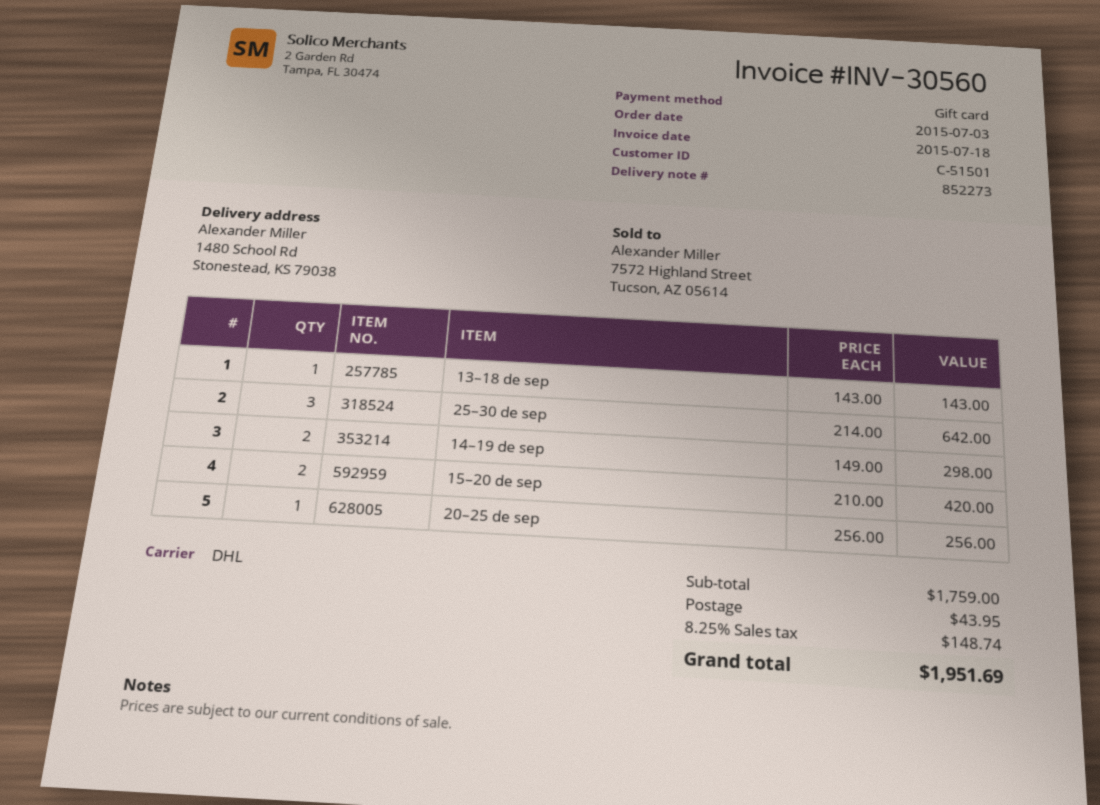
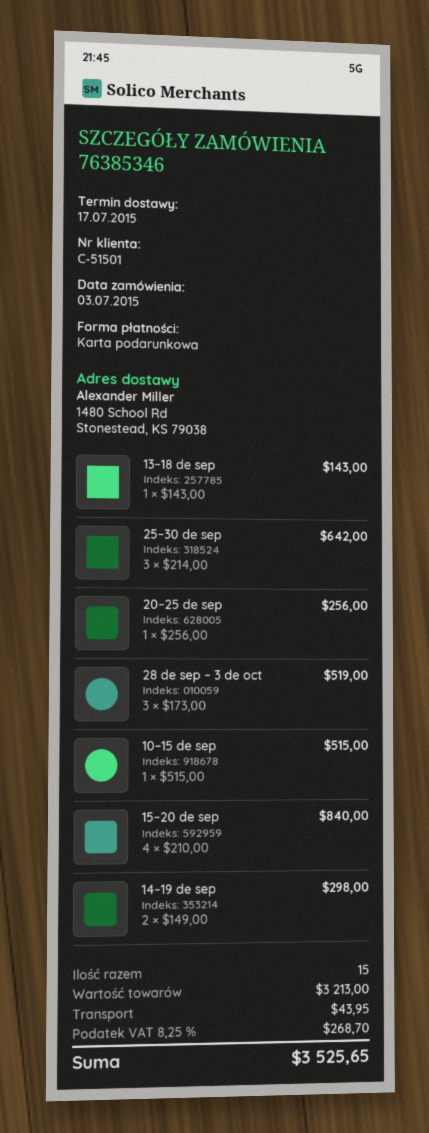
15–20 de sep: 2 x 210.00 = 420.00 -> 4 x 210.00 = 840.00
28 de sep – 3 de oct: none -> 3 x 173.00 = 519.00
10–15 de sep: none -> 1 x 515.00 = 515.00
subtotal: 1759.00 -> 3213.00
tax: 8.25% = 148.74 -> 8.25% = 268.70
total: 1951.69 -> 3525.65

